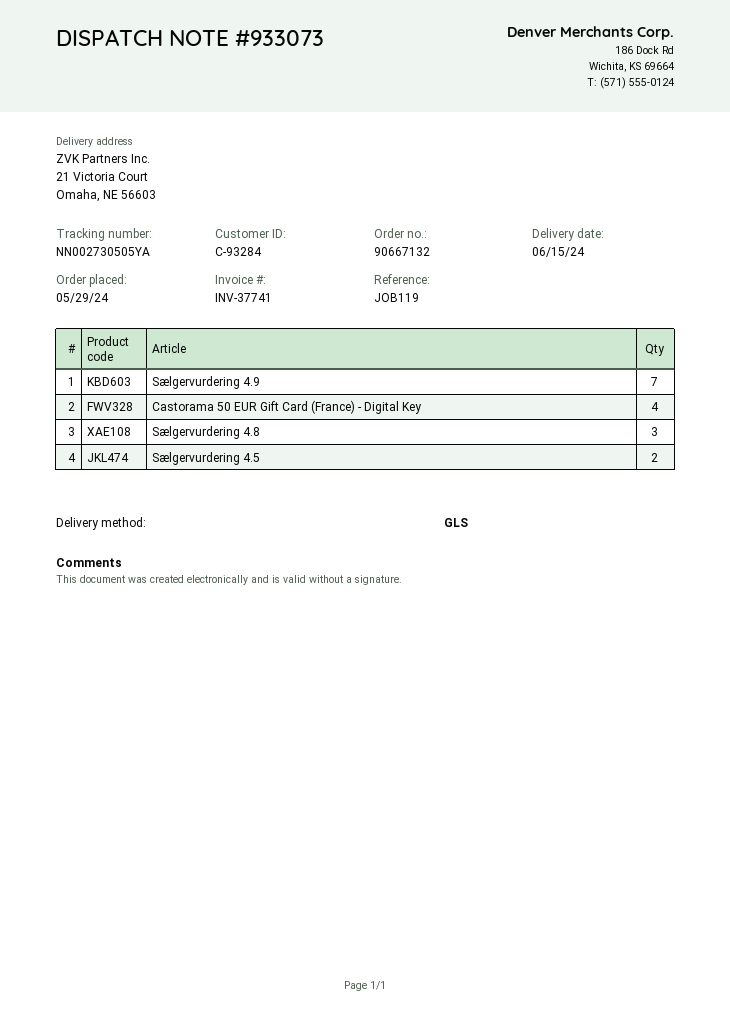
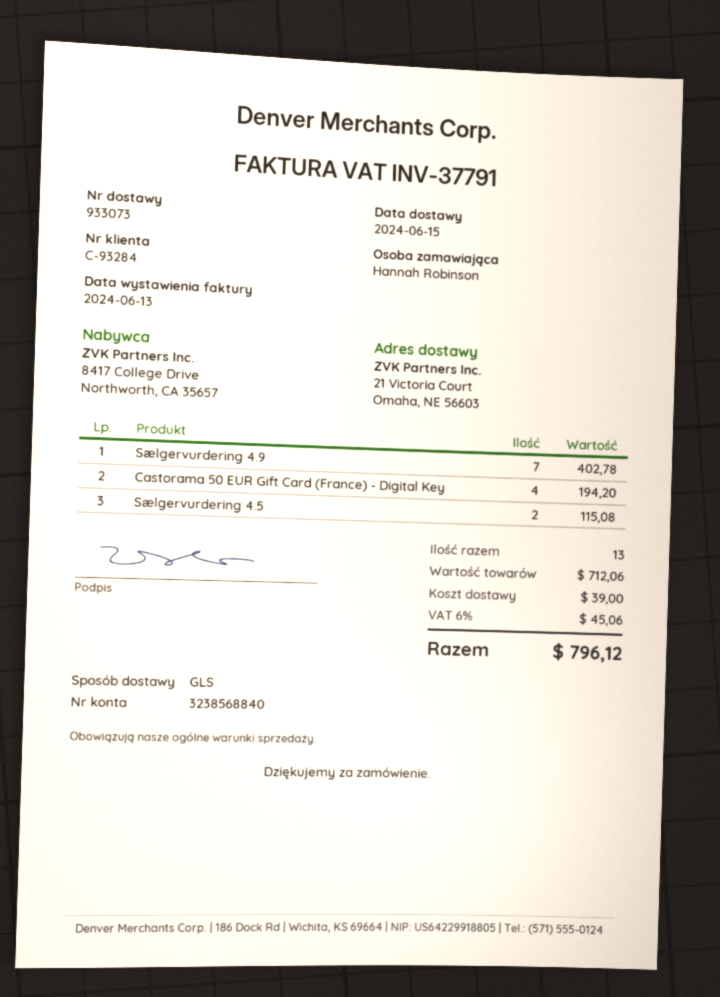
invoice number: INV-37741 -> INV-37791
Sælgervurdering 4.8: 3 -> none

